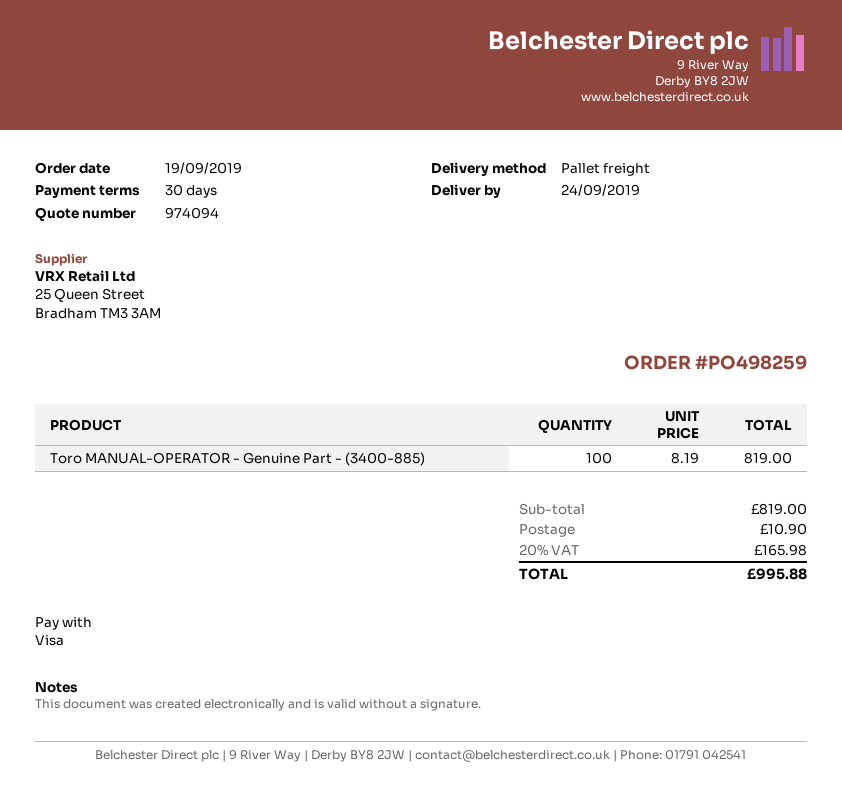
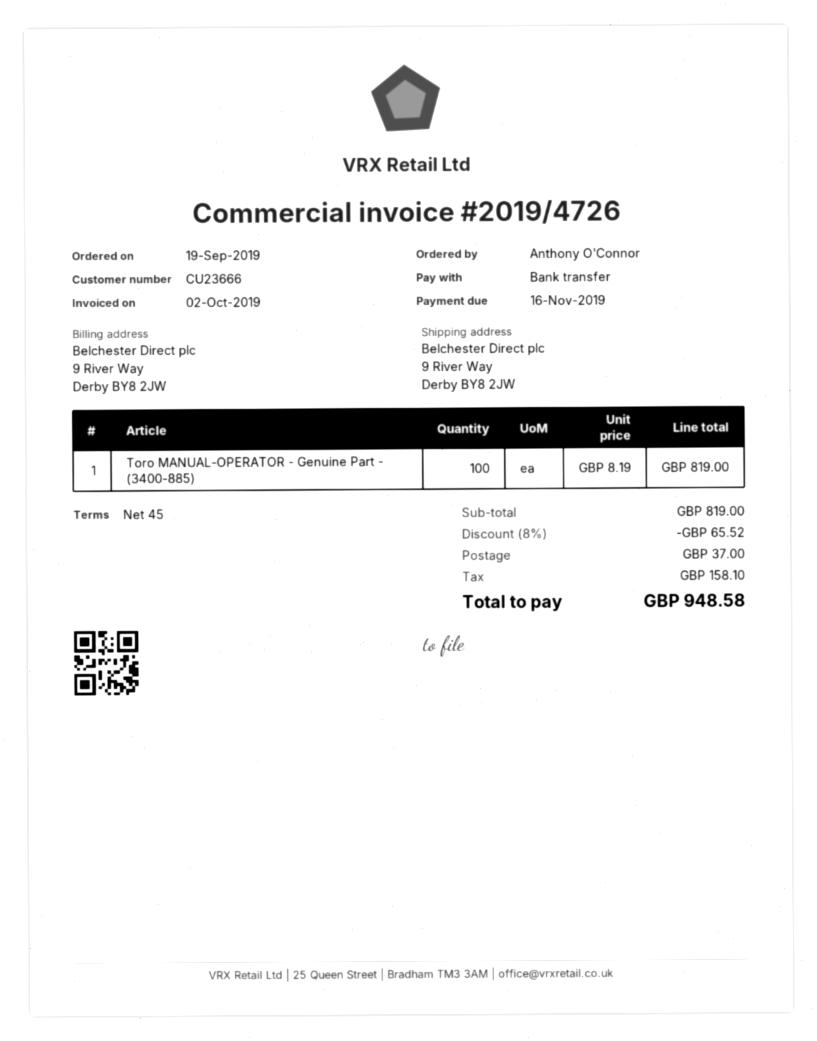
payment terms: 30 days -> 45 days
payment method: Visa -> bank transfer
discount: none -> 8% = 65.52
shipping: 10.90 -> 37.00
tax: 165.98 -> 158.10
total: 995.88 -> 948.58

